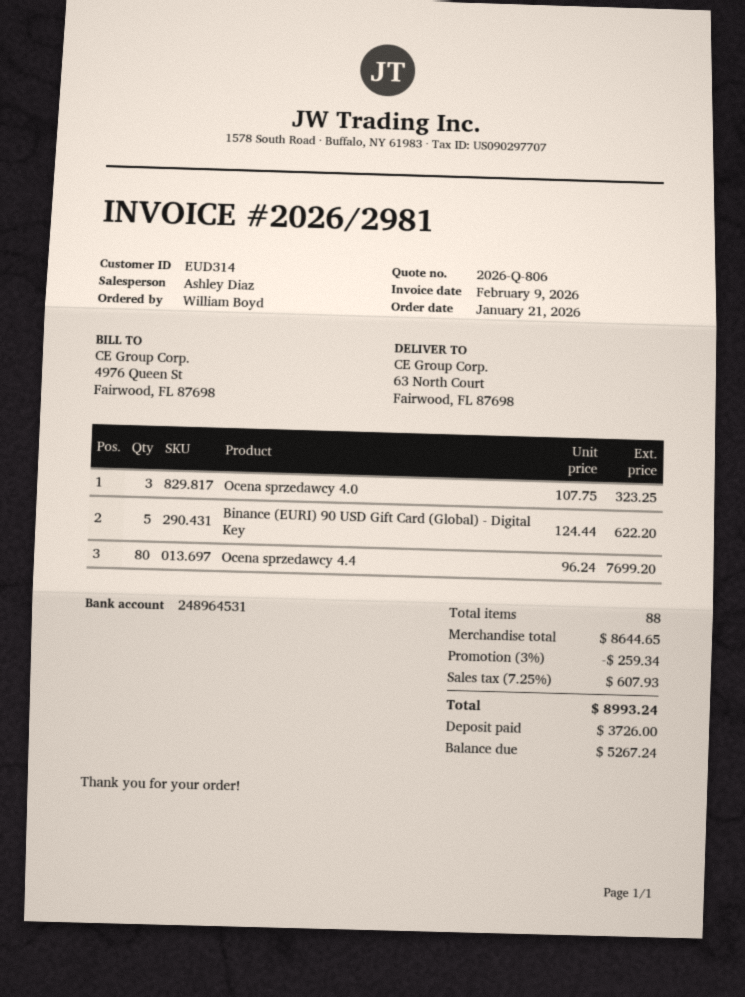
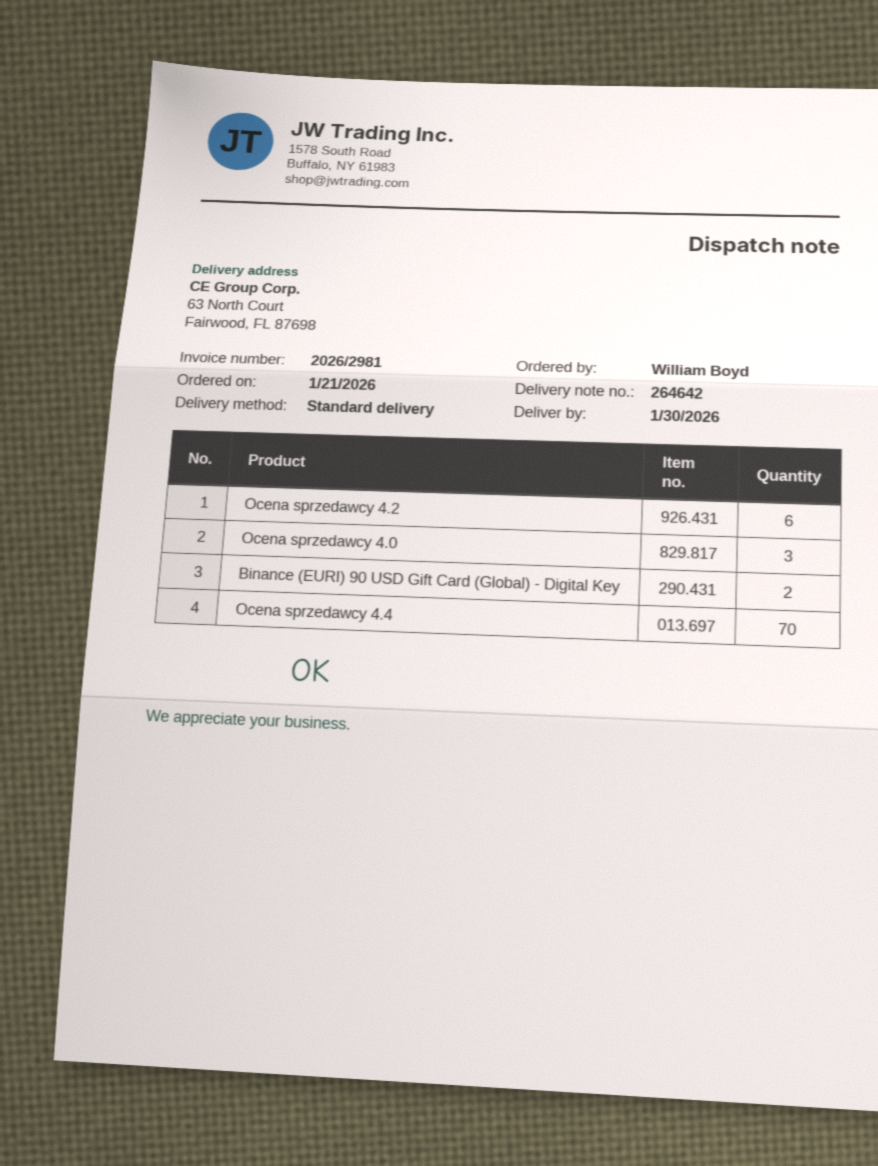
Binance (EURI) 90 USD Gift Card (Global) - Digital Key: 5 -> 2
Ocena sprzedawcy 4.4: 80 -> 70
Ocena sprzedawcy 4.2: none -> 6

